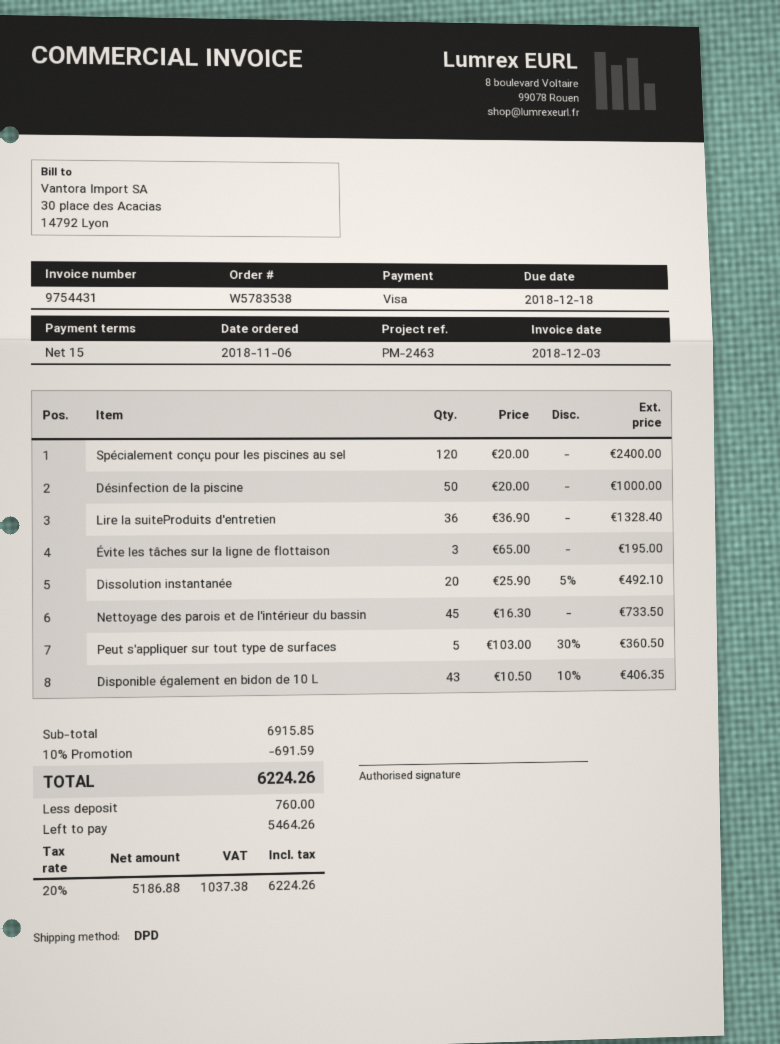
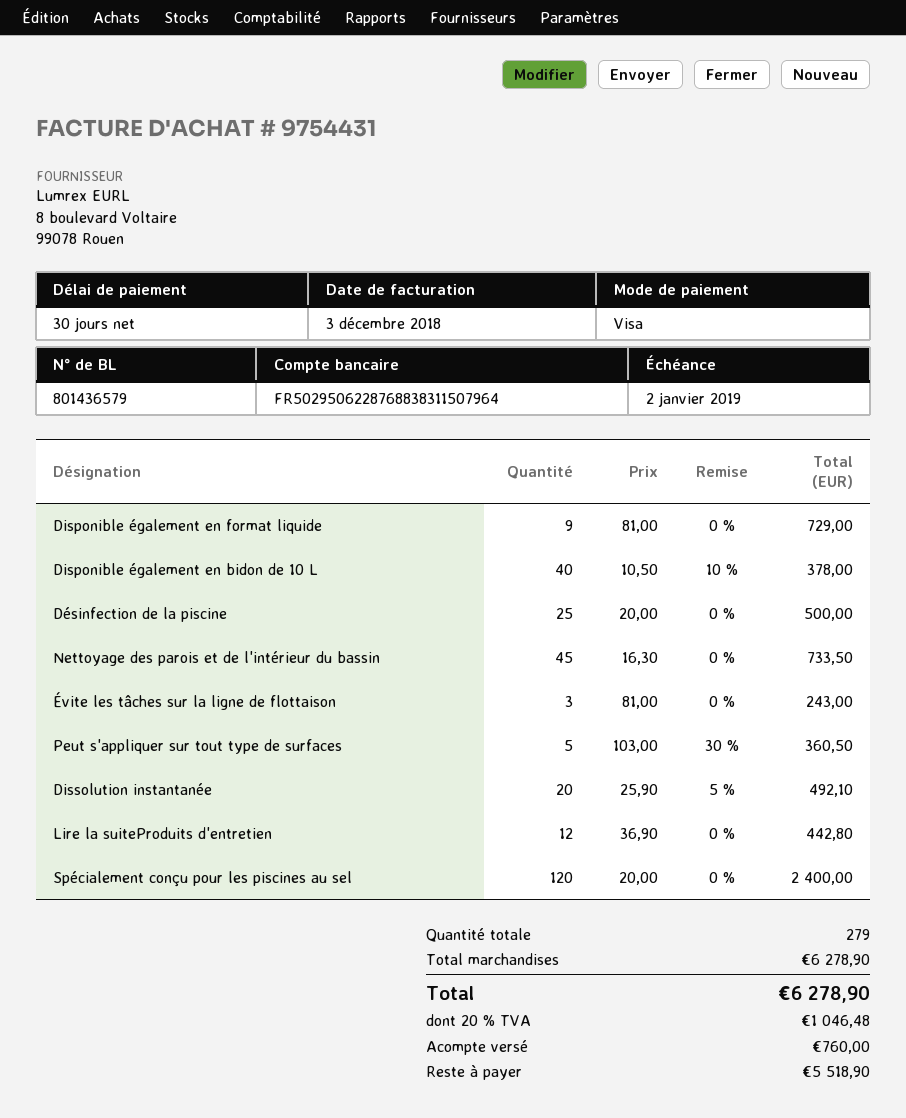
payment terms: 15 days -> 30 days
due date: 2018-12-18 -> 2019-01-02
Désinfection de la piscine: 50 x 20.00 = 1000.00 -> 25 x 20.00 = 500.00
Lire la suiteProduits d'entretien: 36 x 36.90 = 1328.40 -> 12 x 36.90 = 442.80
Évite les tâches sur la ligne de flottaison: 3 x 65.00 = 195.00 -> 3 x 81.00 = 243.00
Disponible également en bidon de 10 L: 43 x 10.50 - 10% = 406.35 -> 40 x 10.50 - 10% = 378.00
Disponible également en format liquide: none -> 9 x 81.00 = 729.00
subtotal: 6915.85 -> 6278.90
discount: 10% = 691.59 -> none
tax: 20% = 1037.38 -> 20% = 1046.48
total: 6224.26 -> 6278.90
balance: 5464.26 -> 5518.90

